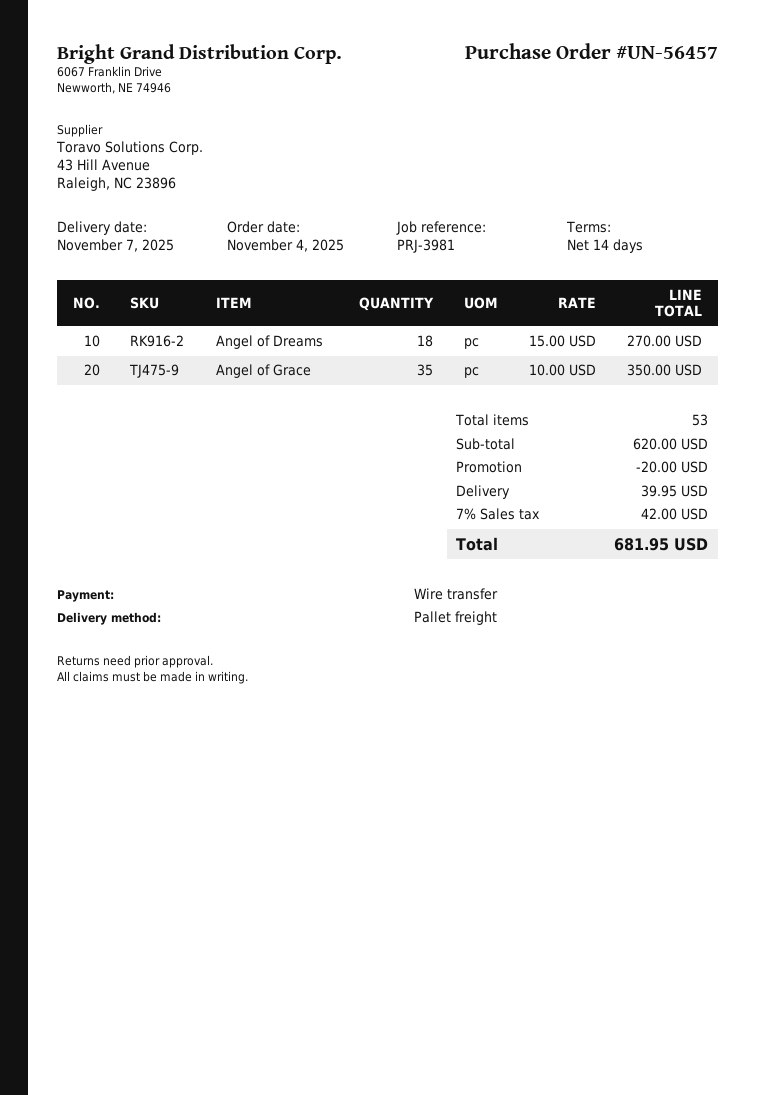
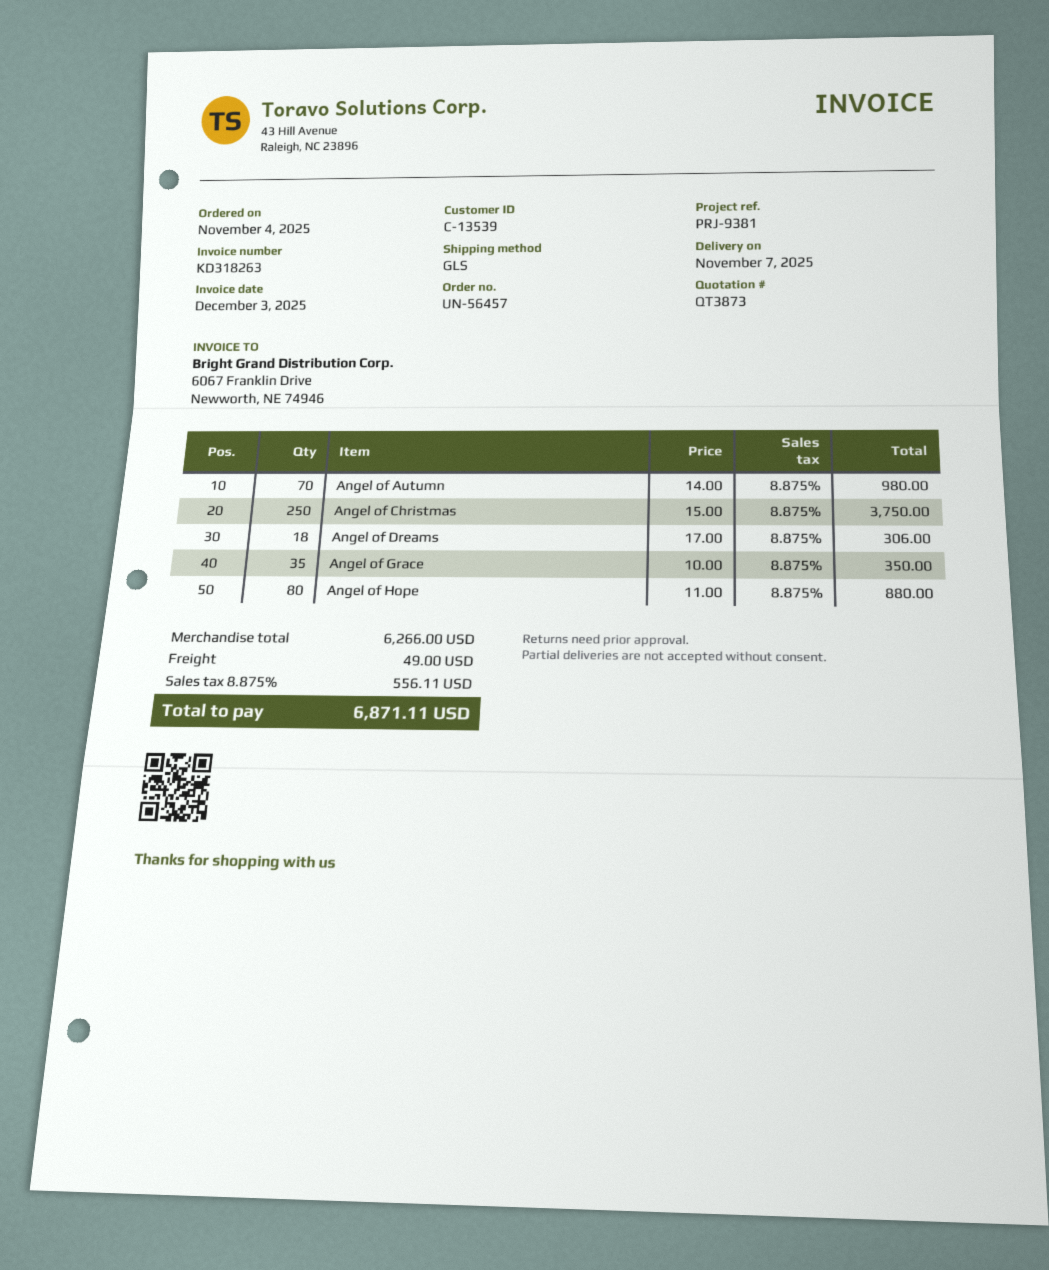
reference: PRJ-3981 -> PRJ-9381
shipping method: pallet freight -> GLS
Angel of Dreams: 18 x 15.00 = 270.00 -> 18 x 17.00 = 306.00
Angel of Autumn: none -> 70 x 14.00 = 980.00
Angel of Christmas: none -> 250 x 15.00 = 3750.00
Angel of Hope: none -> 80 x 11.00 = 880.00
subtotal: 620.00 -> 6266.00
discount: 20.00 -> none
shipping: 39.95 -> 49.00
tax: 7% = 42.00 -> 8.875% = 556.11
total: 681.95 -> 6871.11

